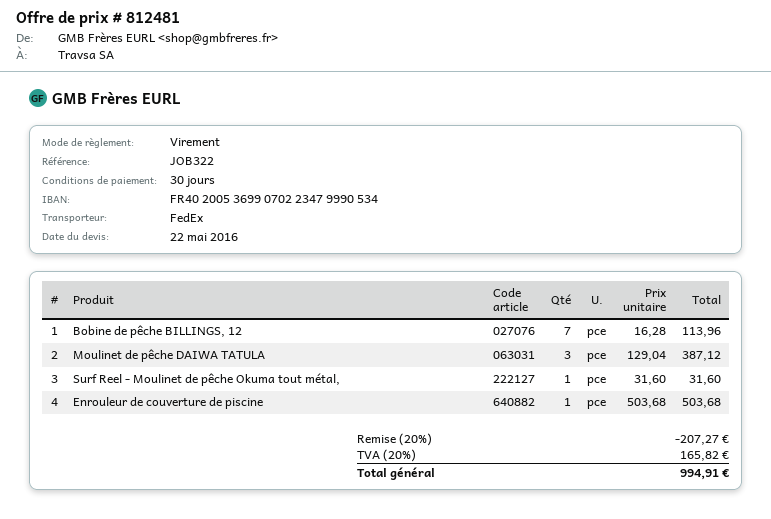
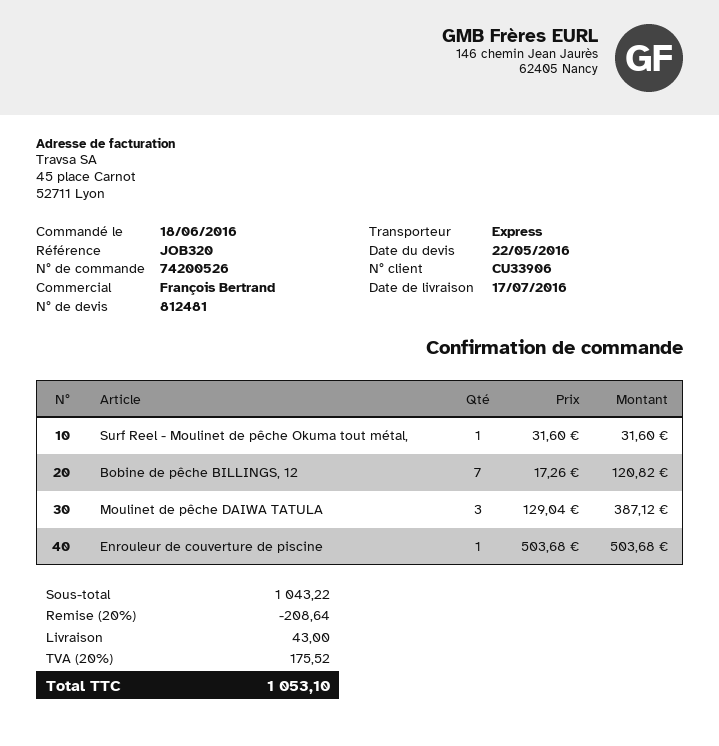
reference: JOB322 -> JOB320
shipping method: FedEx -> express
Bobine de pêche BILLINGS, 12: 7 x 16.28 = 113.96 -> 7 x 17.26 = 120.82
discount: 20% = 207.27 -> 20% = 208.64
shipping: none -> 43.00
tax: 20% = 165.82 -> 20% = 175.52
total: 994.91 -> 1053.10

